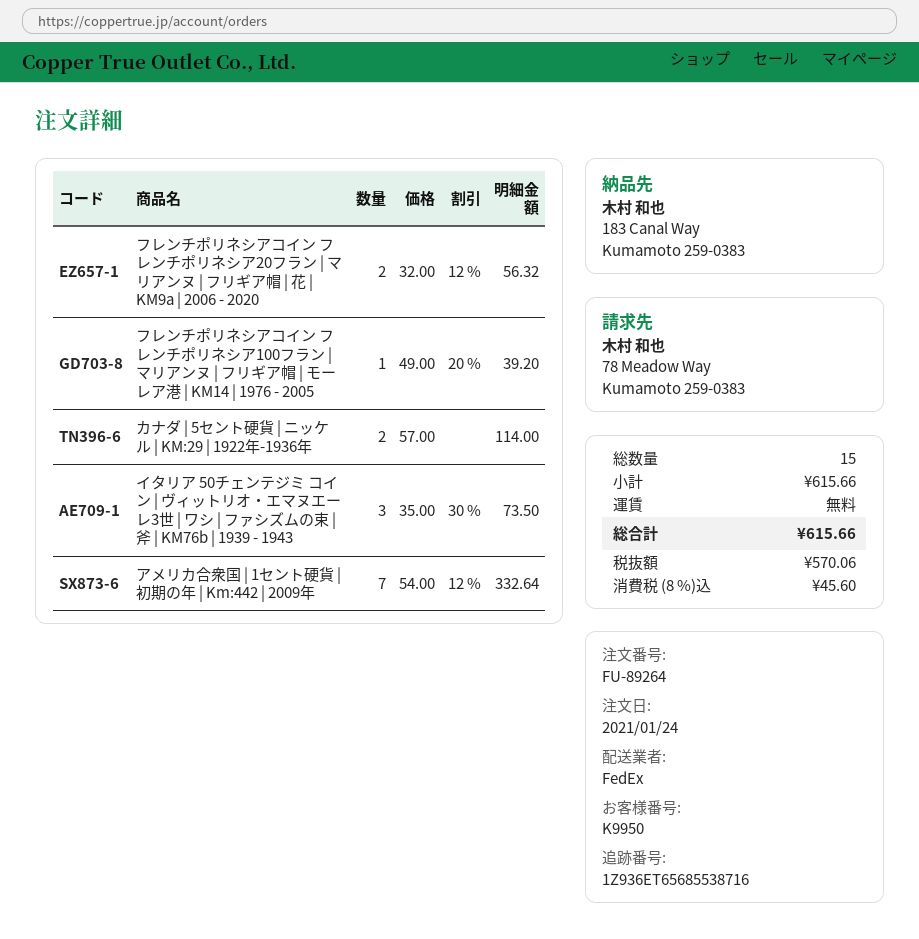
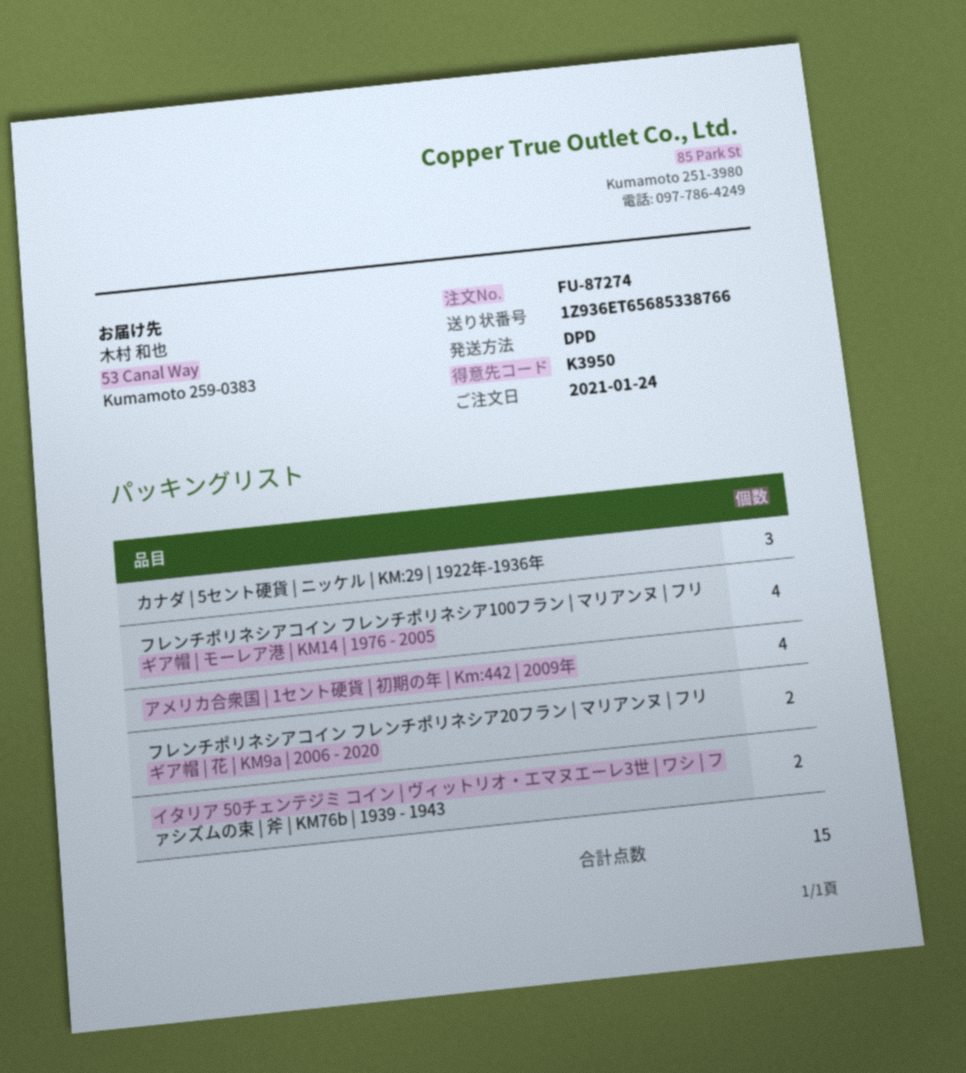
order number: FU-89264 -> FU-87274
customer number: K9950 -> K3950
shipping method: FedEx -> DPD
tracking number: 1Z936ET65685538716 -> 1Z936ET65685338766
ship to: 183 Canal Way, Kumamoto 259-0383 -> 53 Canal Way, Kumamoto 259-0383
フレンチポリネシアコイン フレンチポリネシア100フラン | マリアンヌ | フリギア帽 | モーレア港 | KM14 | 1976 - 2005: 1 -> 4
カナダ | 5セント硬貨 | ニッケル | KM:29 | 1922年-1936年: 2 -> 3
イタリア 50チェンテジミ コイン | ヴィットリオ・エマヌエーレ3世 | ワシ | ファシズムの束 | 斧 | KM76b | 1939 - 1943: 3 -> 2
アメリカ合衆国 | 1セント硬貨 | 初期の年 | Km:442 | 2009年: 7 -> 4

